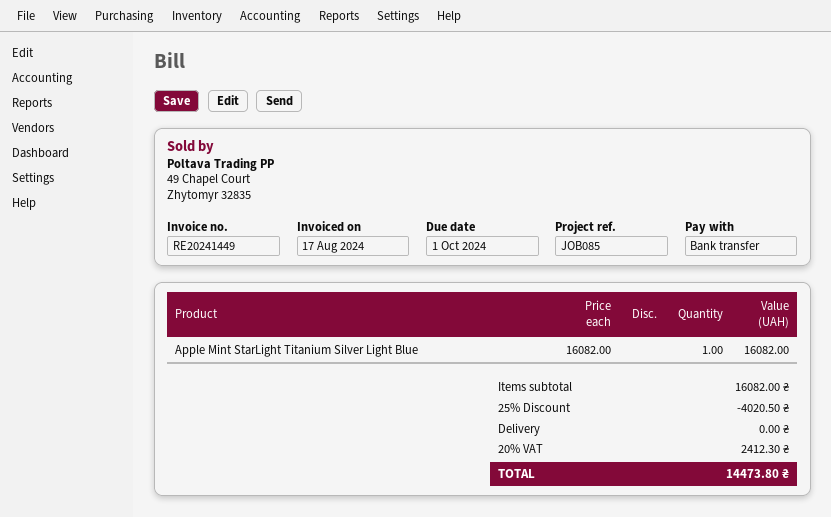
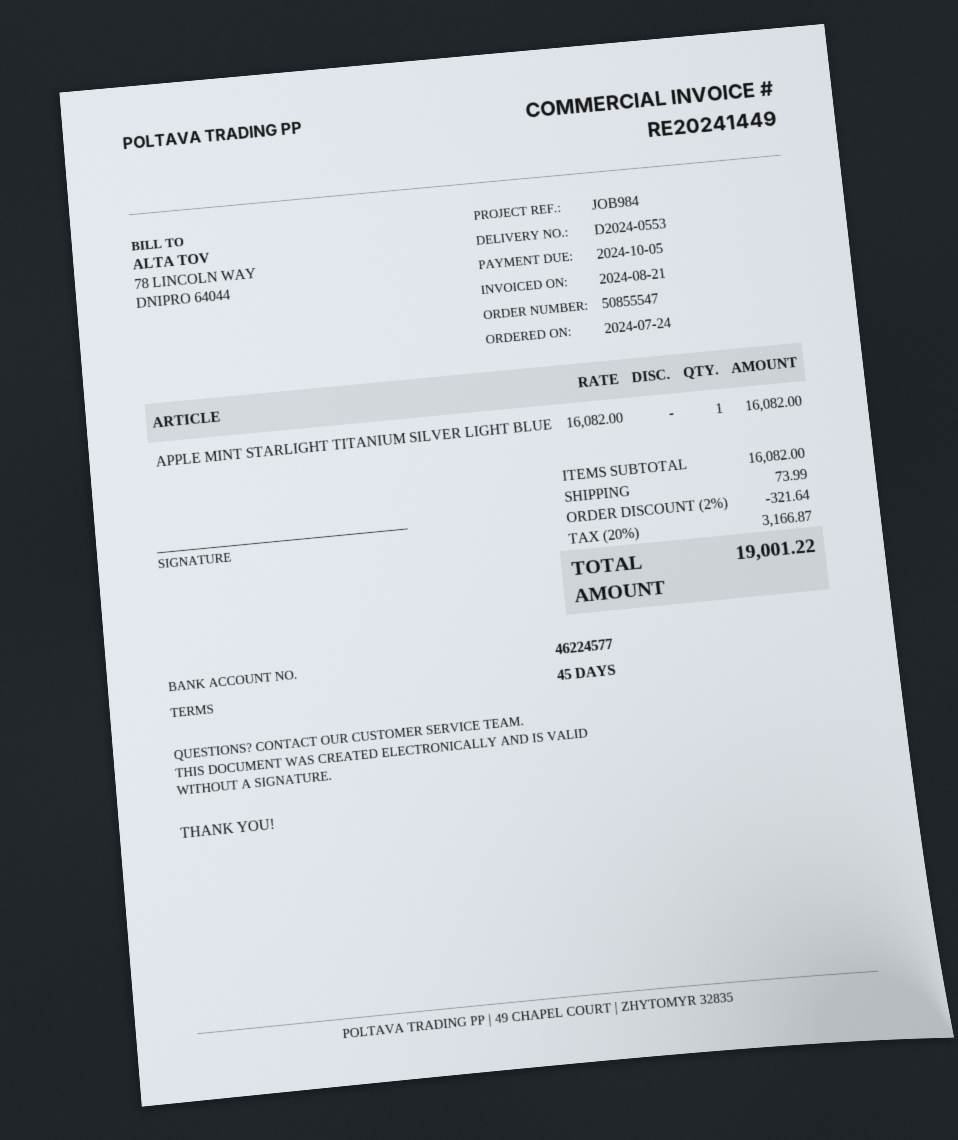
invoice date: 2024-08-17 -> 2024-08-21
due date: 2024-10-01 -> 2024-10-05
reference: JOB085 -> JOB984
discount: 25% = 4020.50 -> 2% = 321.64
shipping: 0.00 -> 73.99
tax: 20% = 2412.30 -> 20% = 3166.87
total: 14473.80 -> 19001.22

